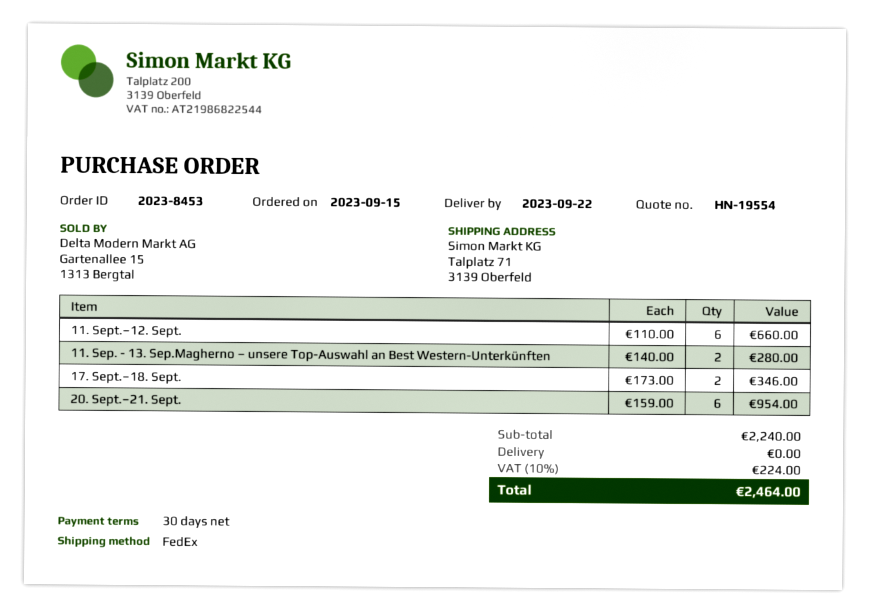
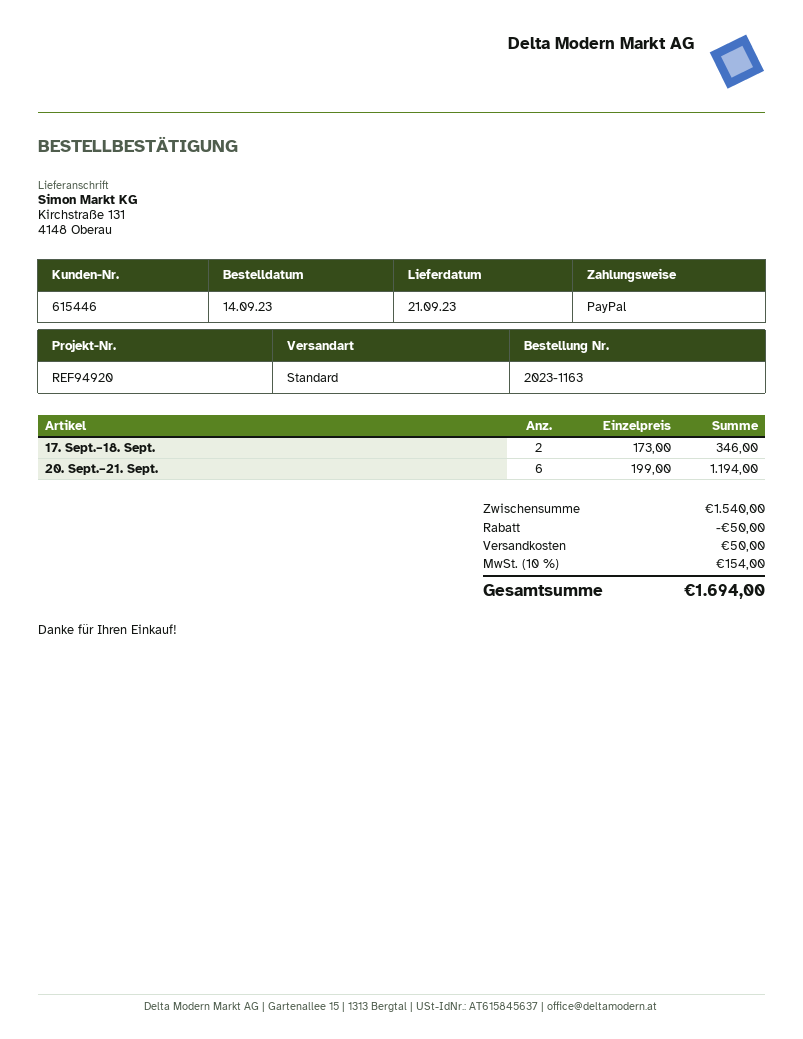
order number: 2023-8453 -> 2023-1163
order date: 2023-09-15 -> 2023-09-14
delivery date: 2023-09-22 -> 2023-09-21
shipping method: FedEx -> standard
ship to: Talplatz 71, 3139 Oberfeld -> Kirchstraße 131, 4148 Oberau
11. Sept.–12. Sept.: 6 x 110.00 = 660.00 -> none
11. Sep. - 13. Sep.Magherno – unsere Top-Auswahl an Best Western-Unterkünften: 2 x 140.00 = 280.00 -> none
20. Sept.–21. Sept.: 6 x 159.00 = 954.00 -> 6 x 199.00 = 1194.00
subtotal: 2240.00 -> 1540.00
discount: none -> 50.00
shipping: 0.00 -> 50.00
tax: 10% = 224.00 -> 10% = 154.00
total: 2464.00 -> 1694.00

